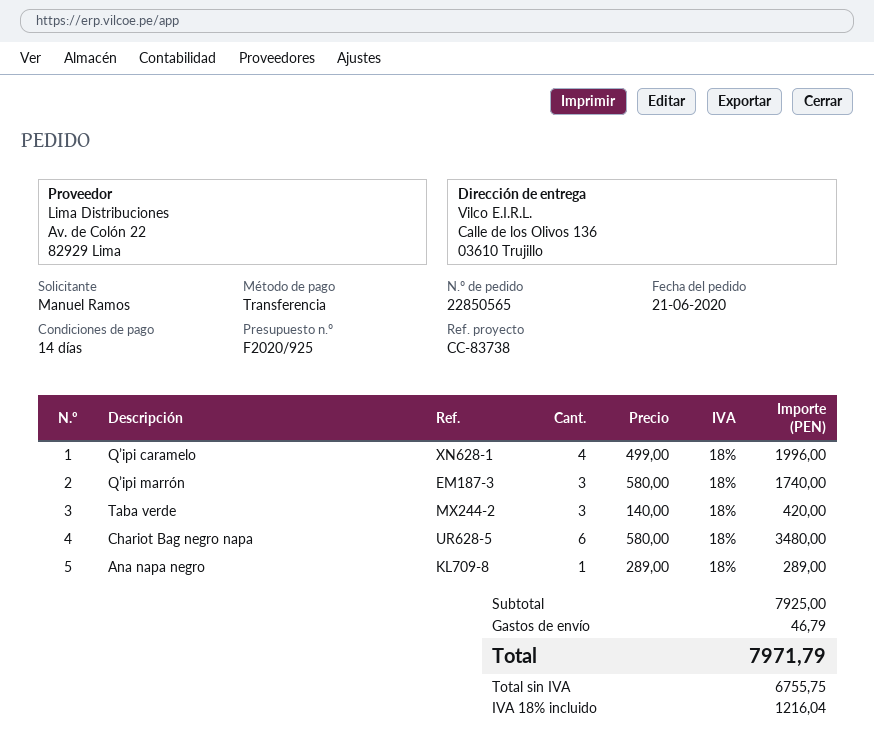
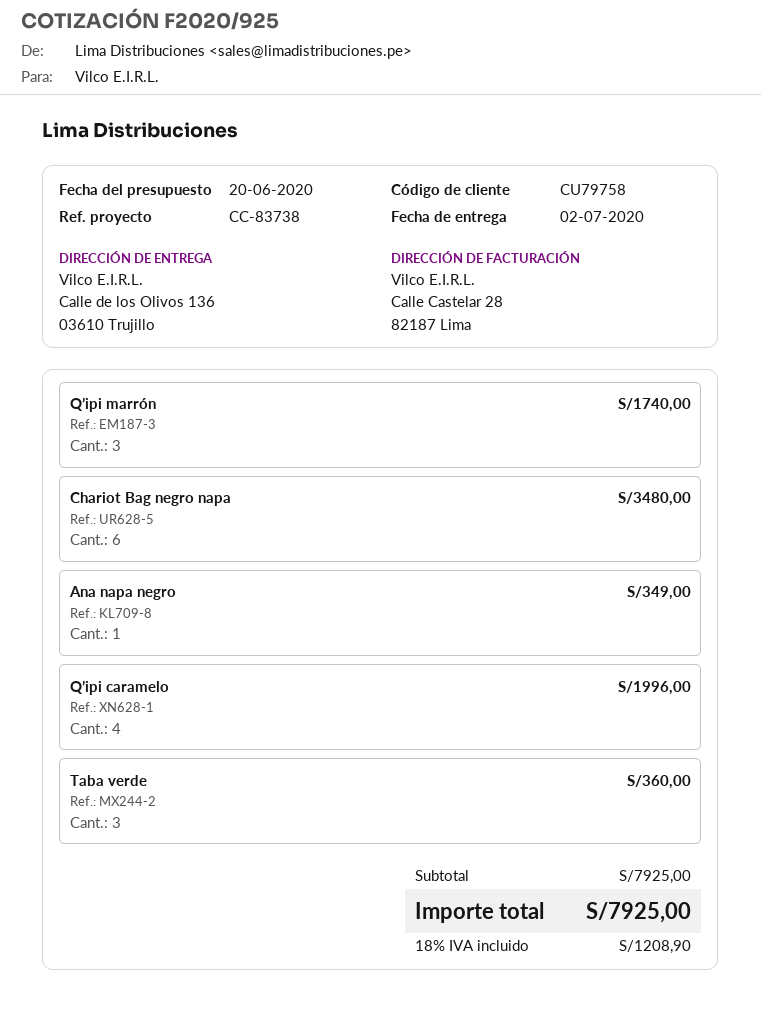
Taba verde: 3 for 420.00 -> 3 for 360.00
Ana napa negro: 1 for 289.00 -> 1 for 349.00
shipping: 46.79 -> none
tax: 18% = 1216.04 -> 18% = 1208.90
total: 7971.79 -> 7925.00

